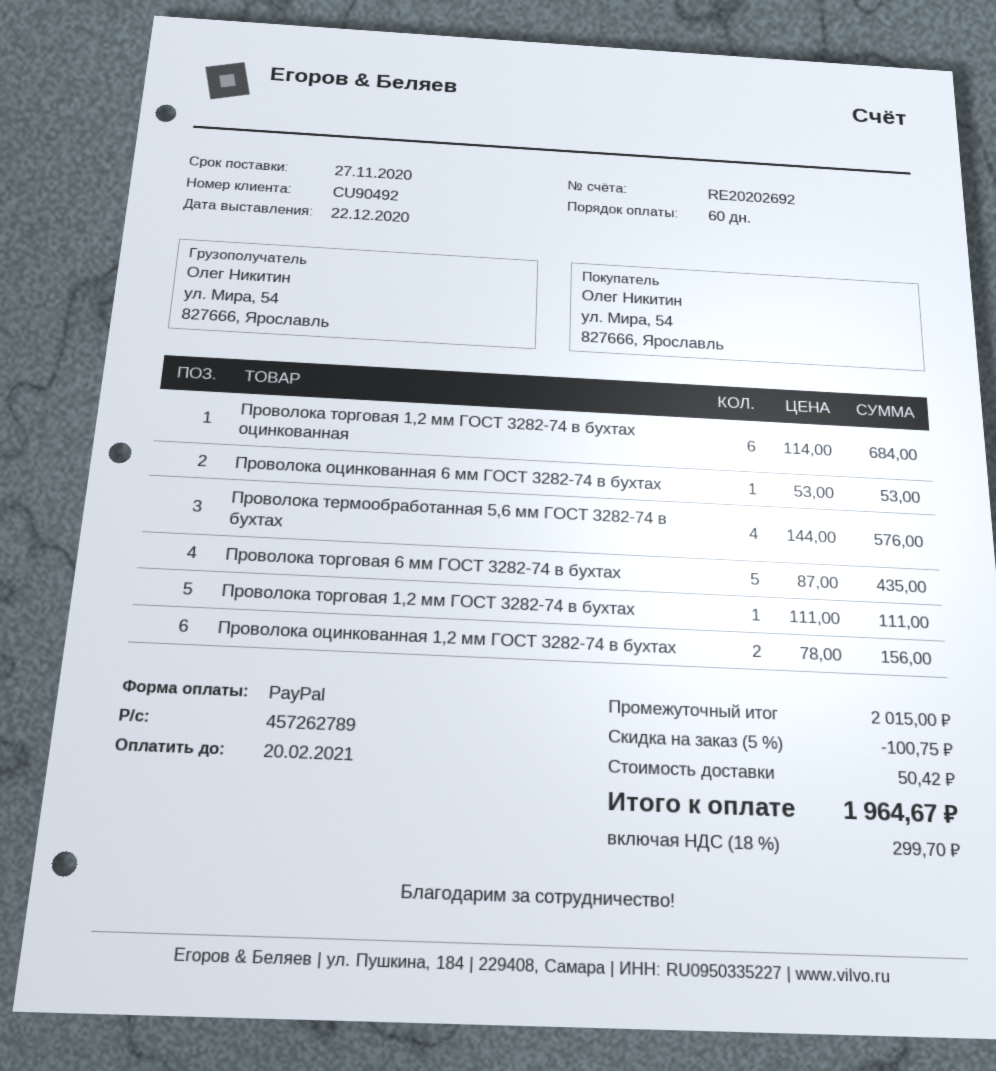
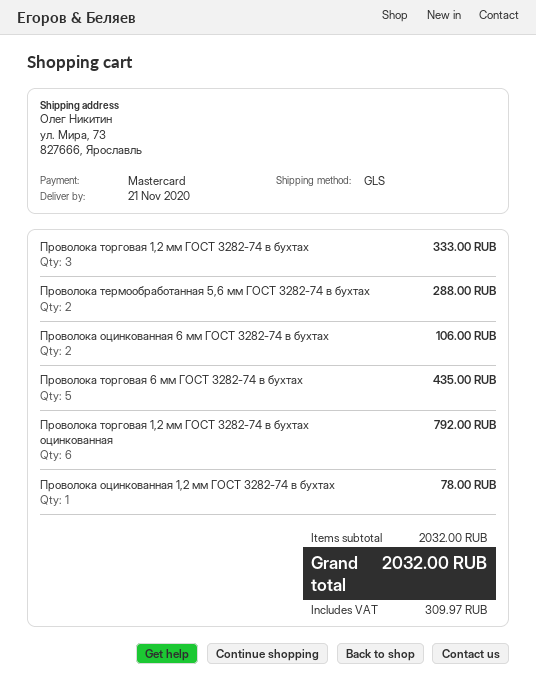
delivery date: 2020-11-27 -> 2020-11-21
payment method: PayPal -> Mastercard
ship to: ул. Мира, 54, 827666, Ярославль -> ул. Мира, 73, 827666, Ярославль
Проволока торговая 1,2 мм ГОСТ 3282-74 в бухтах оцинкованная: 6 for 684.00 -> 6 for 792.00
Проволока оцинкованная 6 мм ГОСТ 3282-74 в бухтах: 1 for 53.00 -> 2 for 106.00
Проволока термообработанная 5,6 мм ГОСТ 3282-74 в бухтах: 4 for 576.00 -> 2 for 288.00
Проволока торговая 1,2 мм ГОСТ 3282-74 в бухтах: 1 for 111.00 -> 3 for 333.00
Проволока оцинкованная 1,2 мм ГОСТ 3282-74 в бухтах: 2 for 156.00 -> 1 for 78.00
subtotal: 2015.00 -> 2032.00
discount: 5% = 100.75 -> none
shipping: 50.42 -> none
tax: 299.70 -> 309.97
total: 1964.67 -> 2032.00

